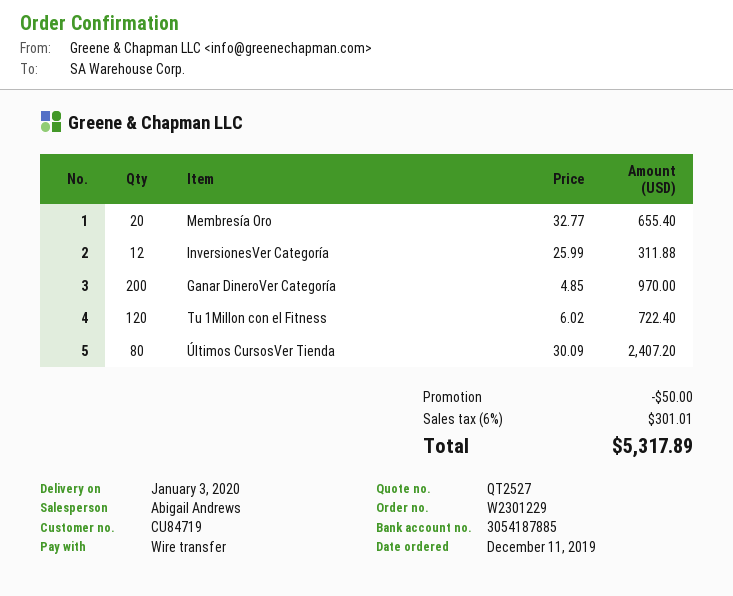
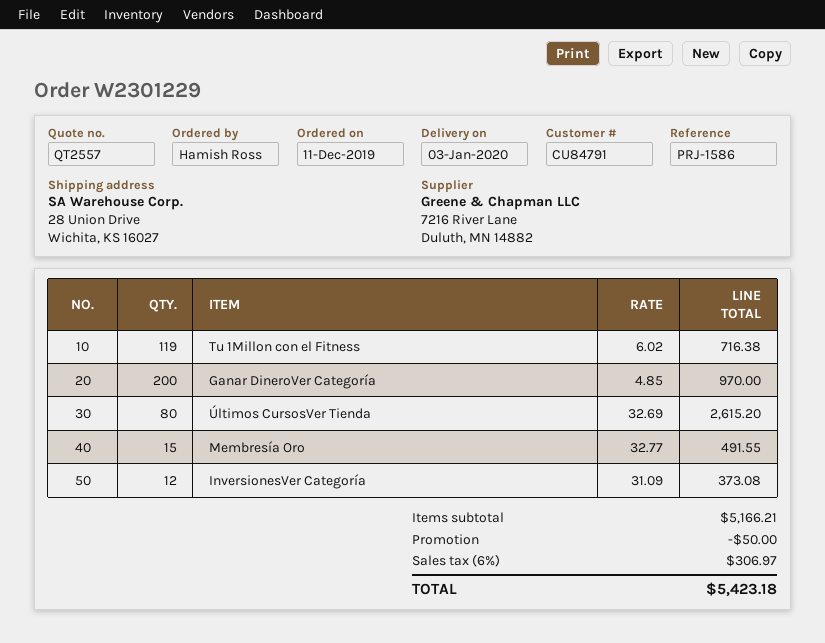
quote number: QT2527 -> QT2557
customer number: CU84719 -> CU84791
Membresía Oro: 20 x 32.77 = 655.40 -> 15 x 32.77 = 491.55
InversionesVer Categoría: 12 x 25.99 = 311.88 -> 12 x 31.09 = 373.08
Tu 1Millon con el Fitness: 120 x 6.02 = 722.40 -> 119 x 6.02 = 716.38
Últimos CursosVer Tienda: 80 x 30.09 = 2407.20 -> 80 x 32.69 = 2615.20
tax: 6% = 301.01 -> 6% = 306.97
total: 5317.89 -> 5423.18

